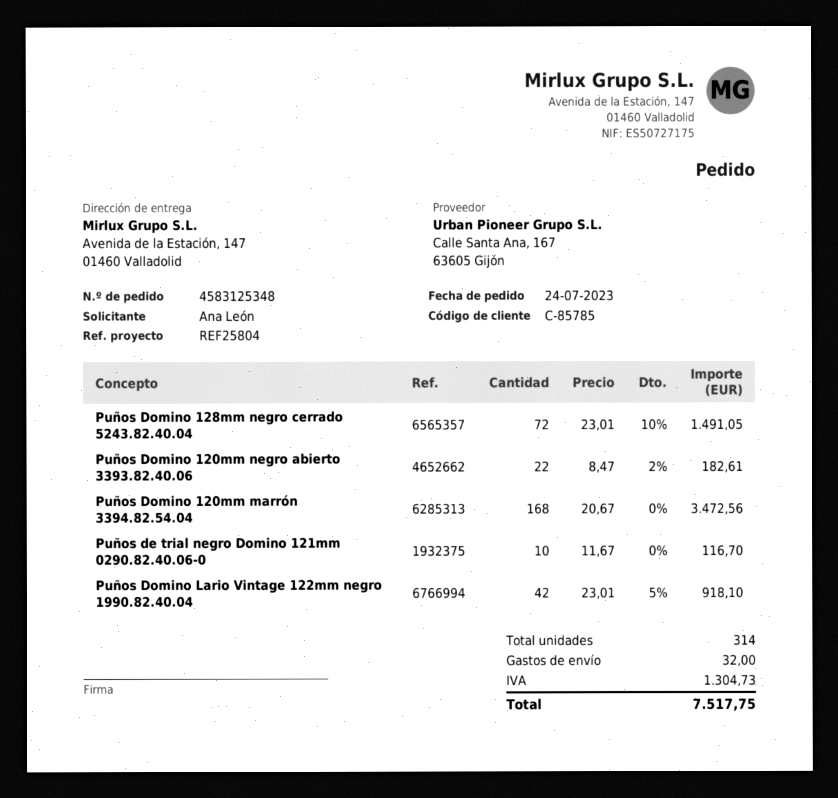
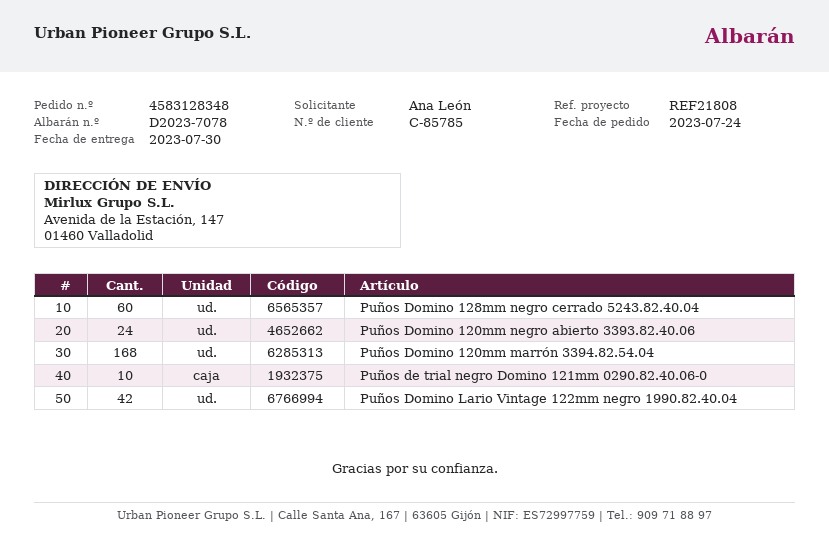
order number: 4583125348 -> 4583128348
reference: REF25804 -> REF21808
Puños Domino 128mm negro cerrado 5243.82.40.04: 72 -> 60
Puños Domino 120mm negro abierto 3393.82.40.06: 22 -> 24

